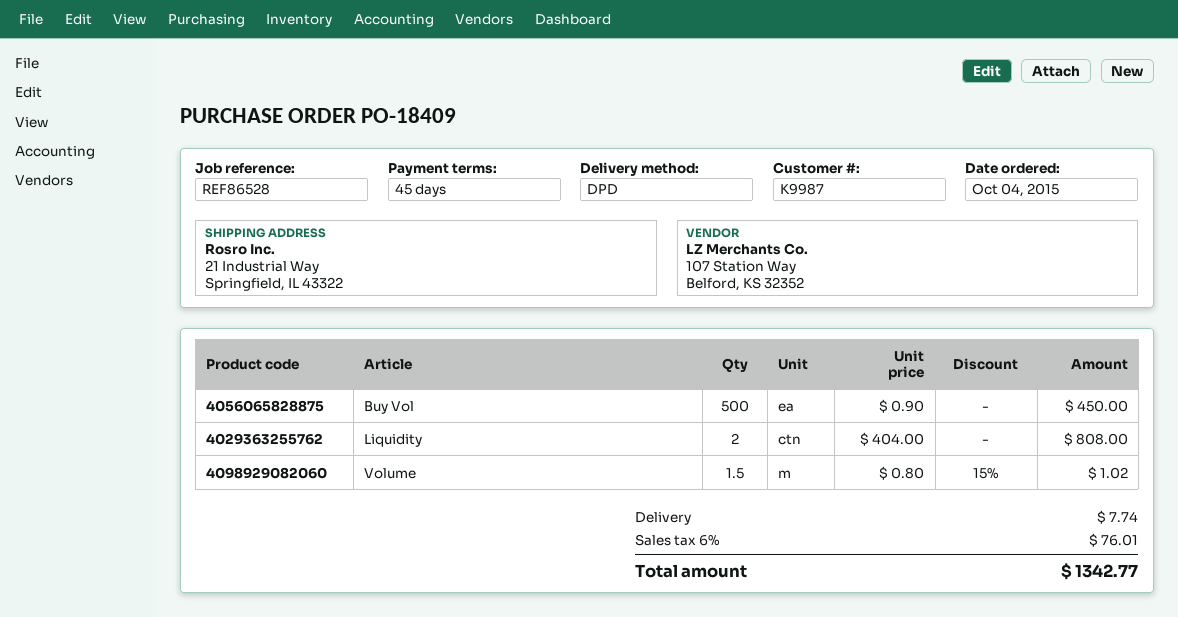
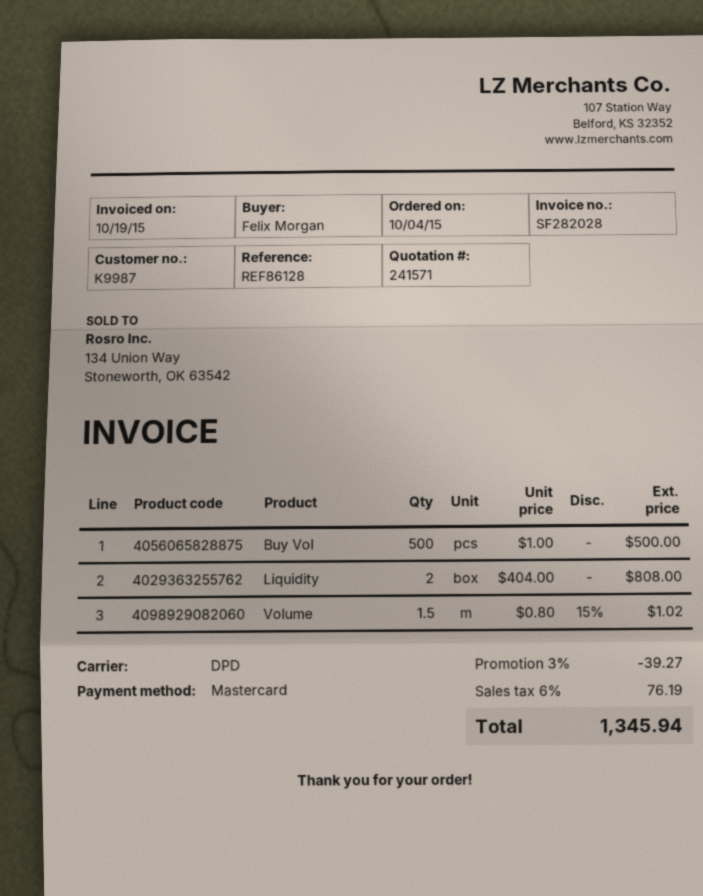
reference: REF86528 -> REF86128
Buy Vol: 500 x 0.90 = 450.00 -> 500 x 1.00 = 500.00
discount: none -> 3% = 39.27
shipping: 7.74 -> none
tax: 6% = 76.01 -> 6% = 76.19
total: 1342.77 -> 1345.94

